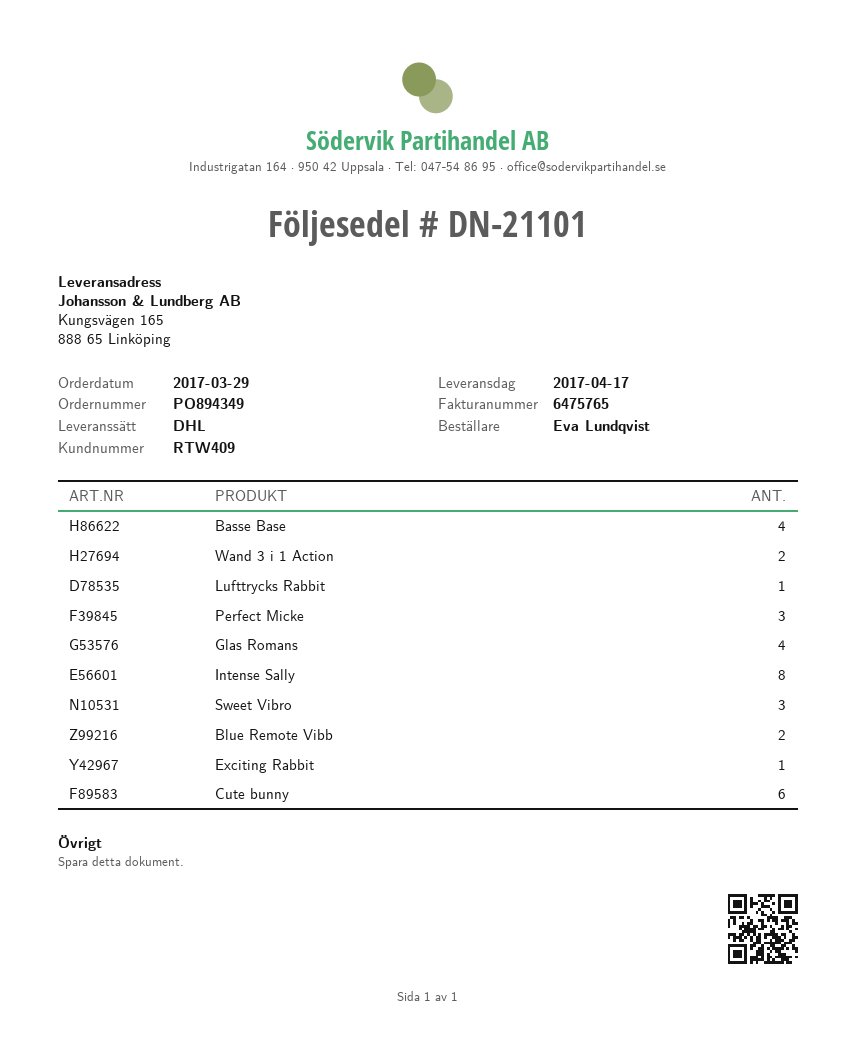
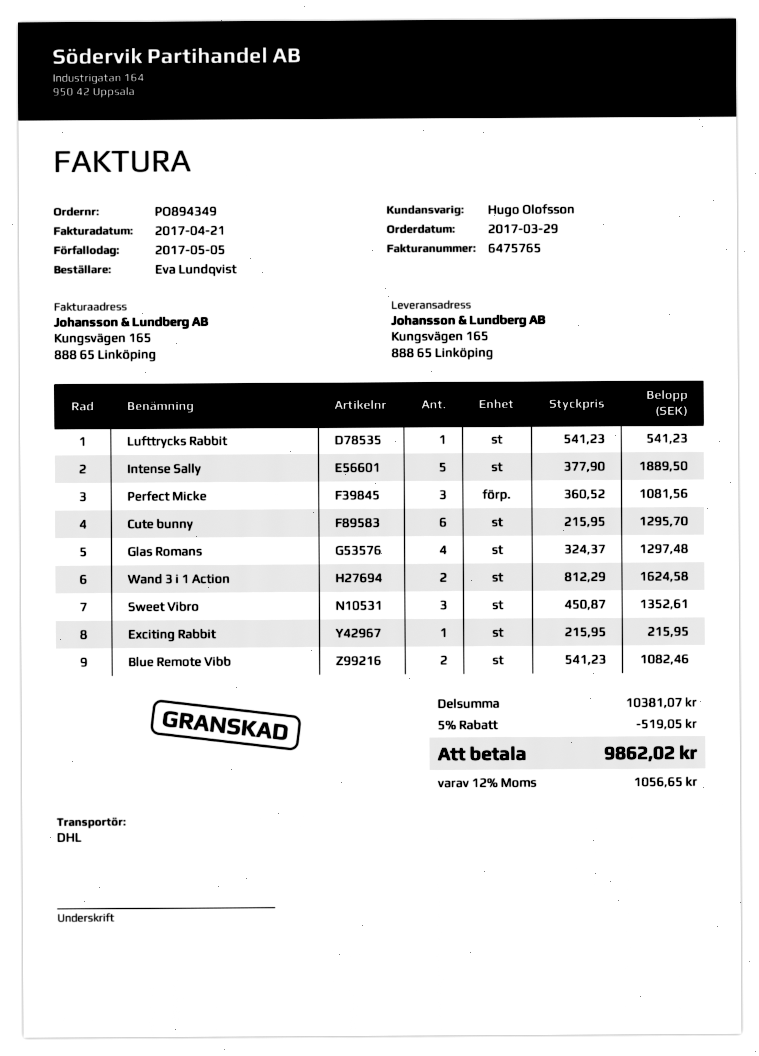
Basse Base: 4 -> none
Intense Sally: 8 -> 5

